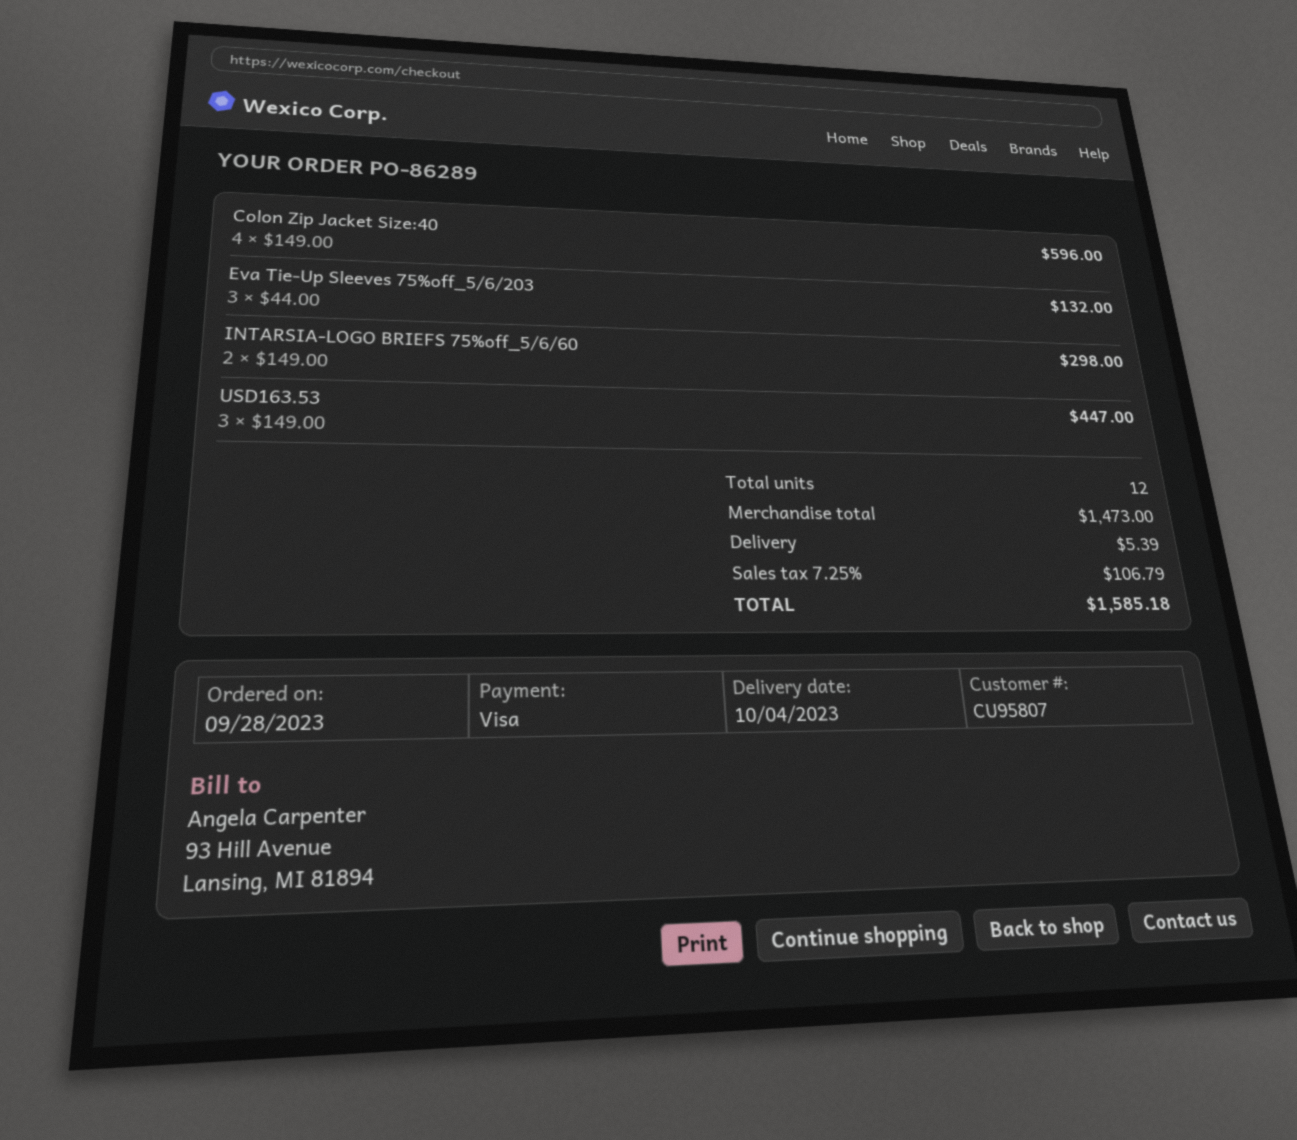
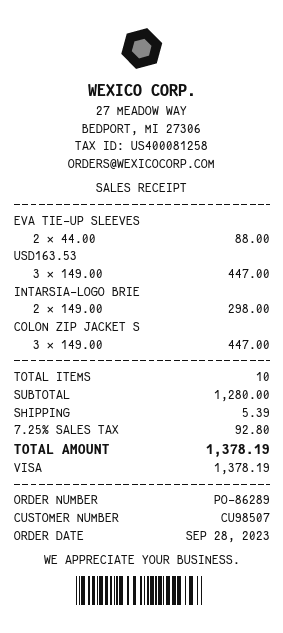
customer number: CU95807 -> CU98507
Colon Zip Jacket Size:40: 4 x 149.00 = 596.00 -> 3 x 149.00 = 447.00
Eva Tie-Up Sleeves 75%off_5/6/203: 3 x 44.00 = 132.00 -> 2 x 44.00 = 88.00
total quantity: 12 -> 10
subtotal: 1473.00 -> 1280.00
tax: 7.25% = 106.79 -> 7.25% = 92.80
total: 1585.18 -> 1378.19

